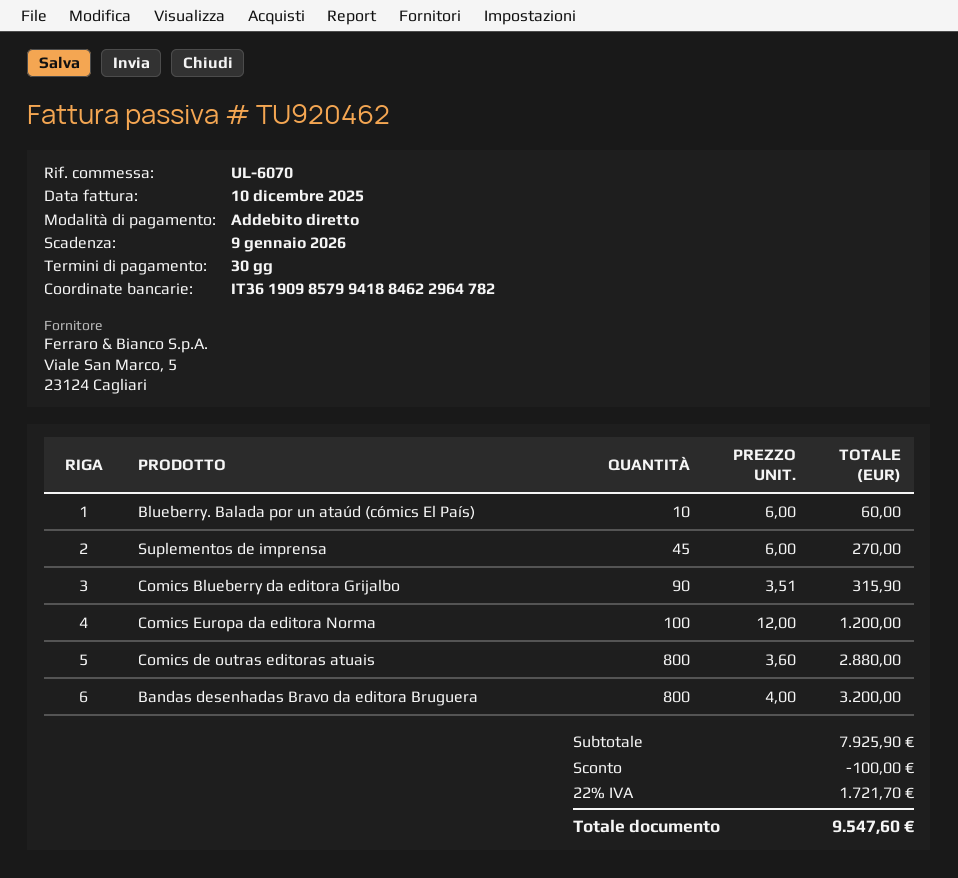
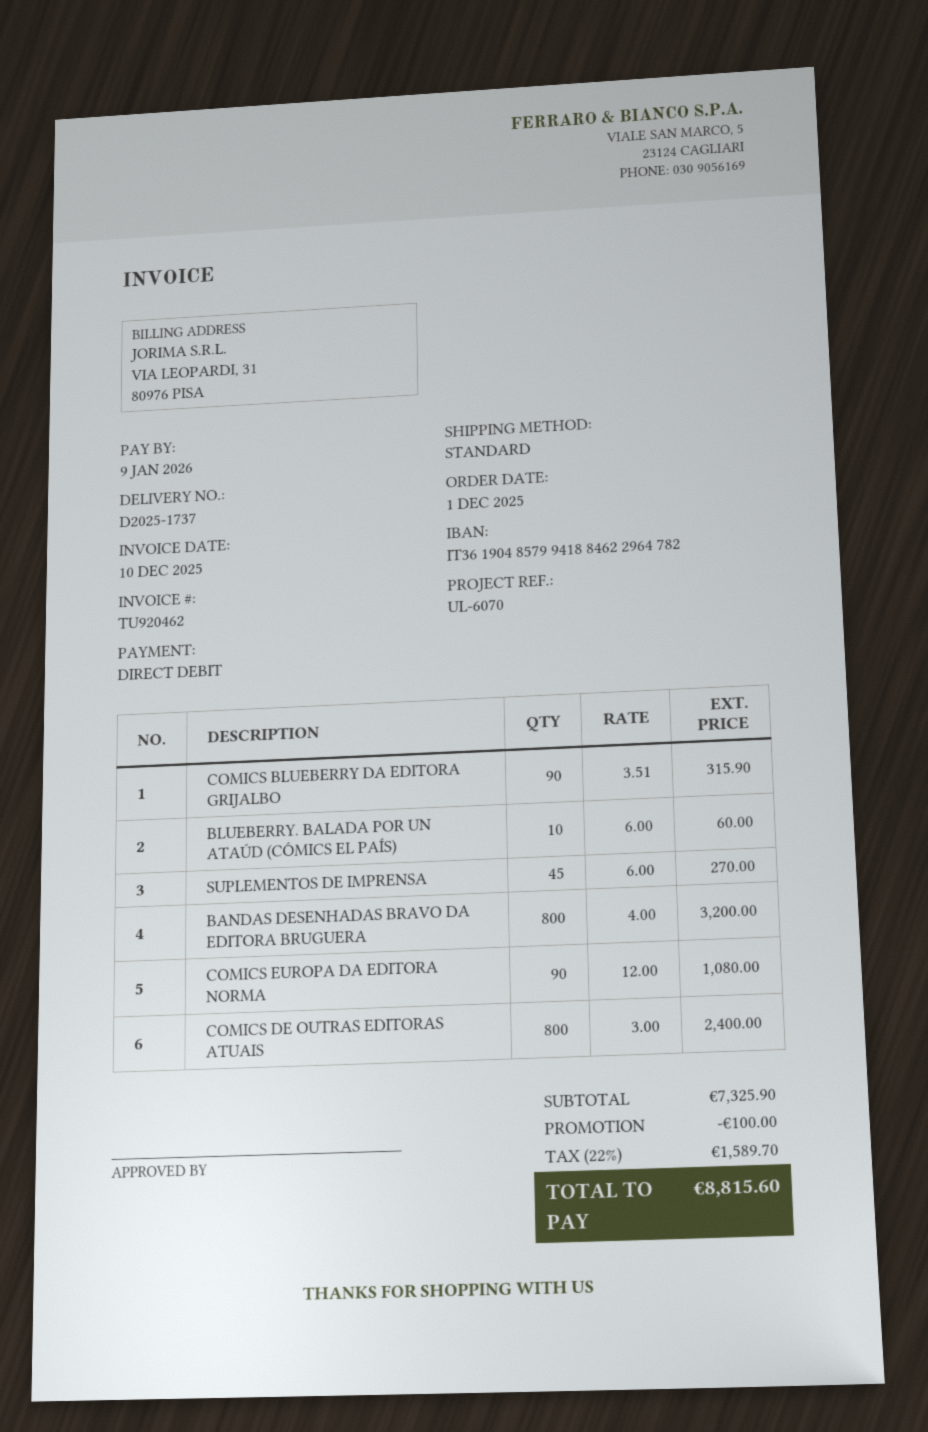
bank account: IT3619098579941884622964782 -> IT3619048579941884622964782
Comics Europa da editora Norma: 100 x 12.00 = 1200.00 -> 90 x 12.00 = 1080.00
Comics de outras editoras atuais: 800 x 3.60 = 2880.00 -> 800 x 3.00 = 2400.00
subtotal: 7925.90 -> 7325.90
tax: 22% = 1721.70 -> 22% = 1589.70
total: 9547.60 -> 8815.60

